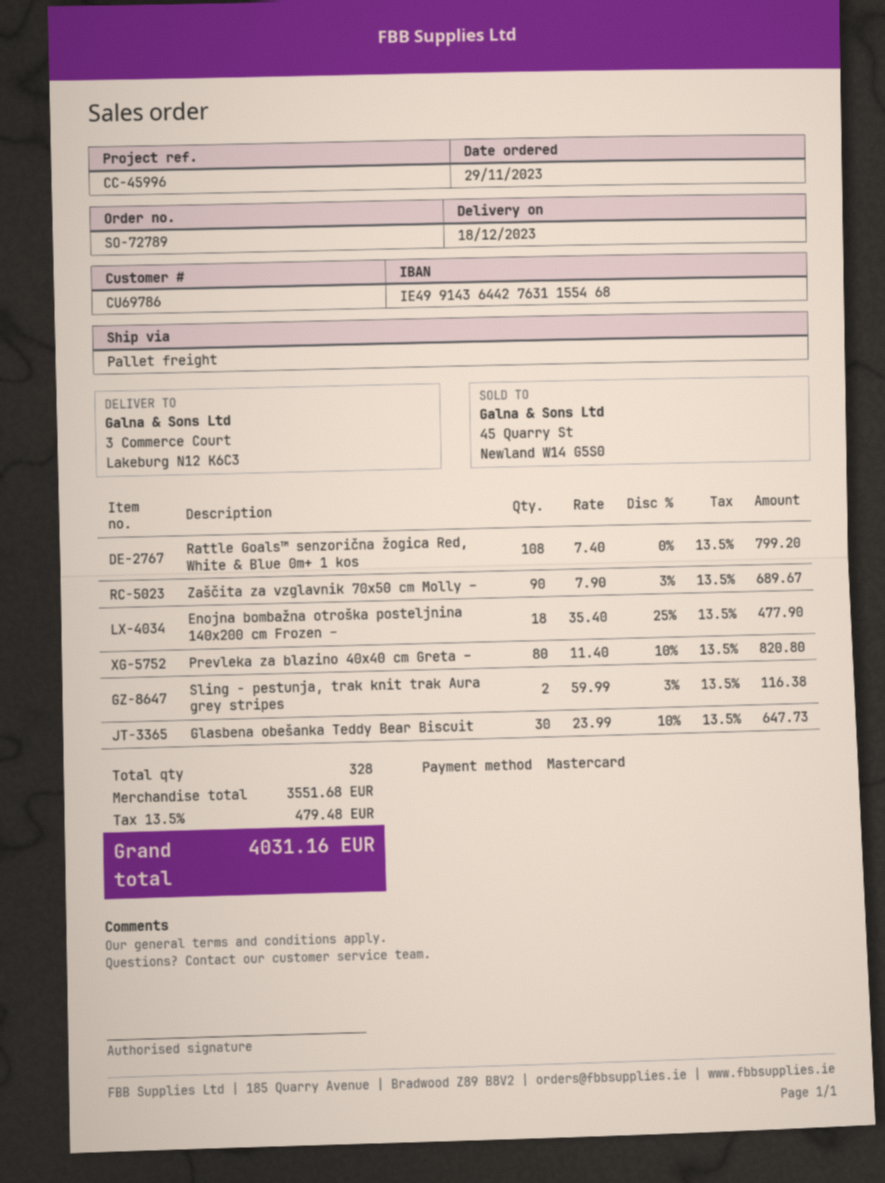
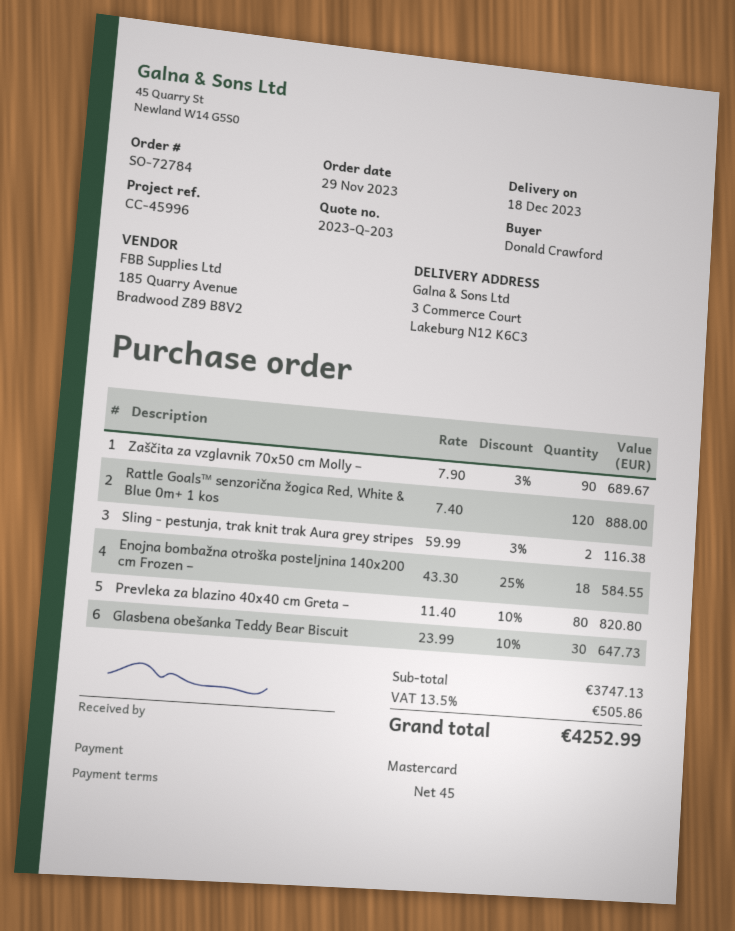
order number: SO-72789 -> SO-72784
Rattle Goals™ senzorična žogica Red, White & Blue 0m+ 1 kos: 108 x 7.40 = 799.20 -> 120 x 7.40 = 888.00
Enojna bombažna otroška posteljnina 140x200 cm Frozen –: 18 x 35.40 - 25% = 477.90 -> 18 x 43.30 - 25% = 584.55
subtotal: 3551.68 -> 3747.13
tax: 13.5% = 479.48 -> 13.5% = 505.86
total: 4031.16 -> 4252.99

